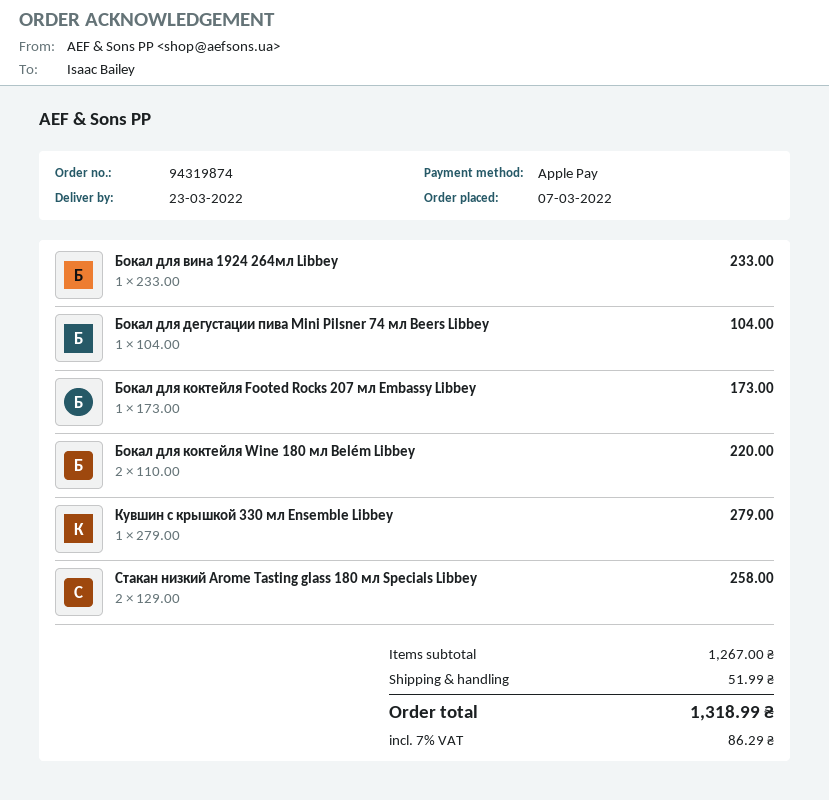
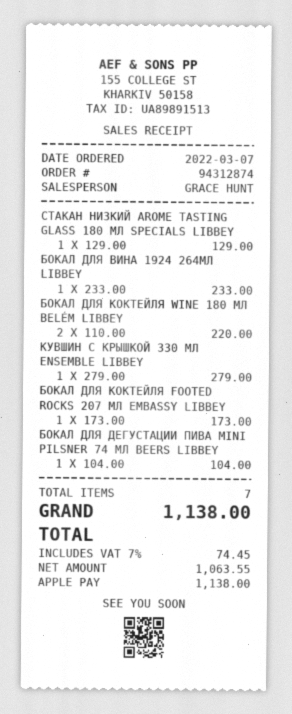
order number: 94319874 -> 94312874
Стакан низкий Arome Tasting glass 180 мл Specials Libbey: 2 x 129.00 = 258.00 -> 1 x 129.00 = 129.00
shipping: 51.99 -> none
tax: 7% = 86.29 -> 7% = 74.45
total: 1318.99 -> 1138.00

